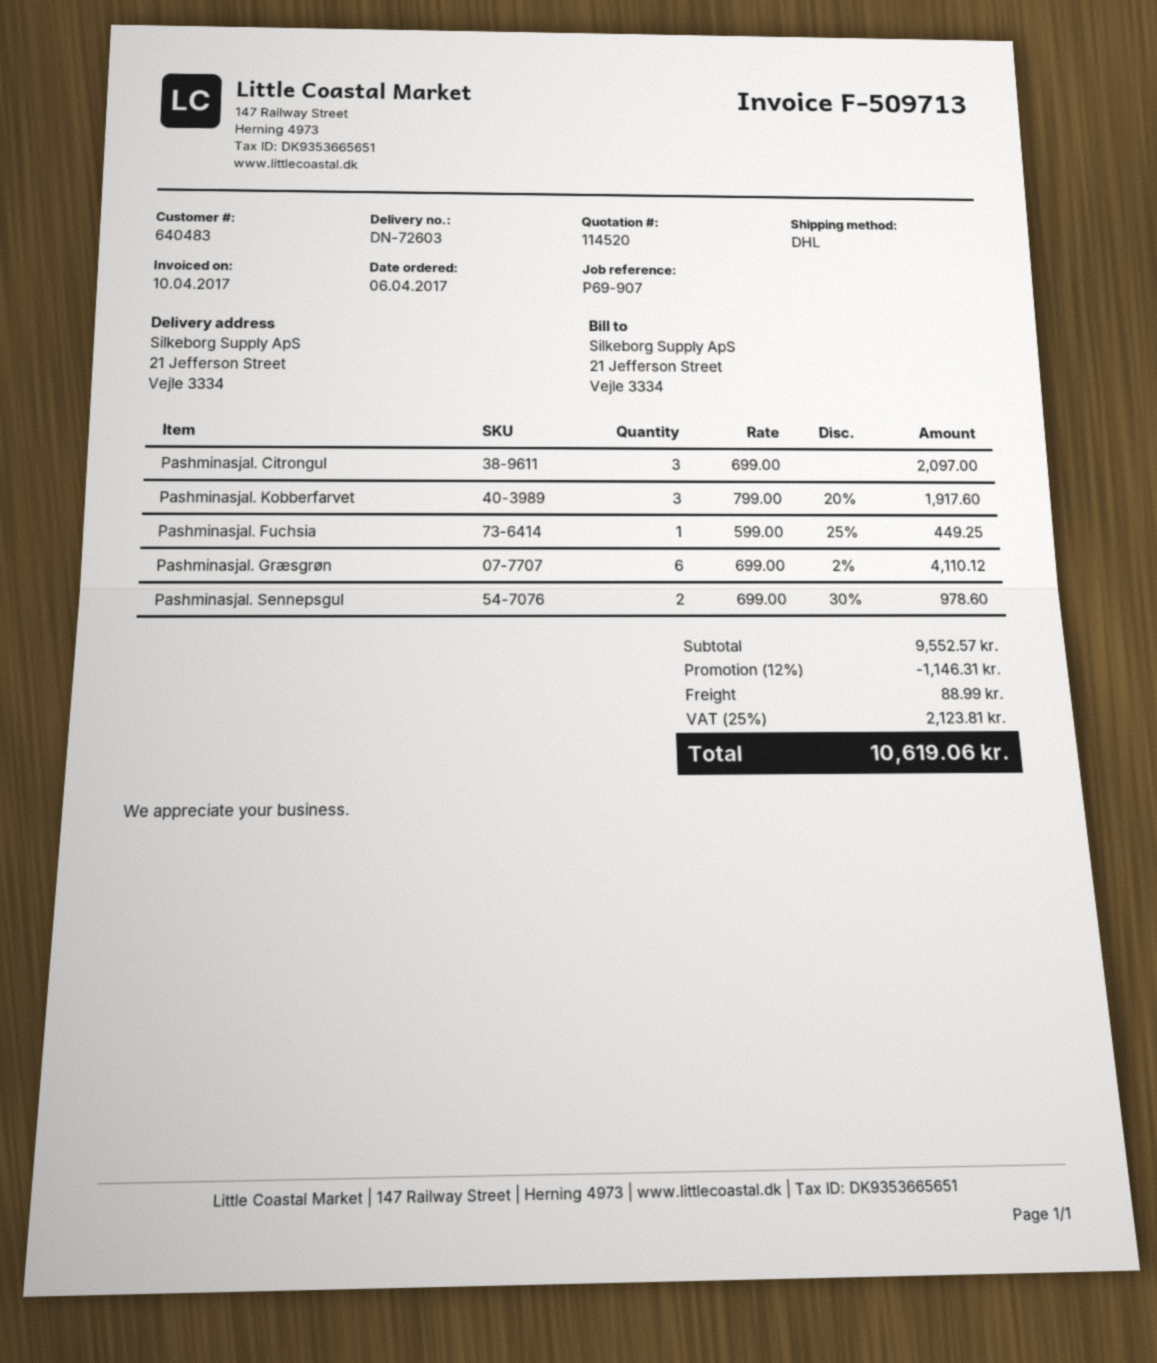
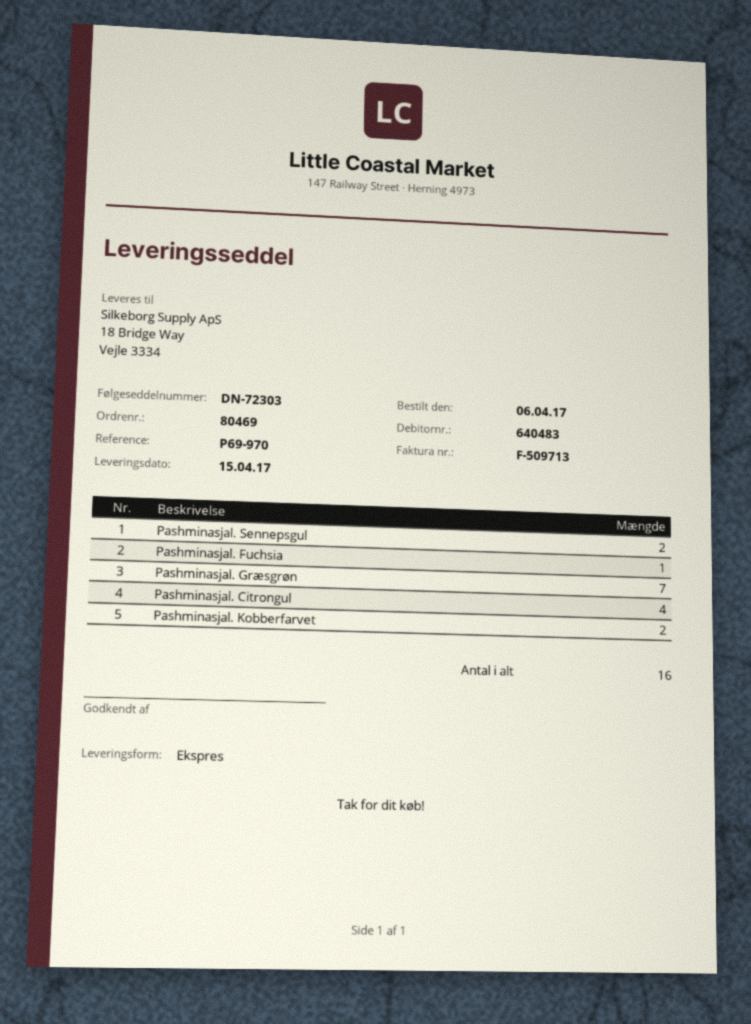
delivery note number: DN-72603 -> DN-72303
reference: P69-907 -> P69-970
shipping method: DHL -> express
ship to: 21 Jefferson Street, Vejle 3334 -> 18 Bridge Way, Vejle 3334
Pashminasjal. Citrongul: 3 -> 4
Pashminasjal. Kobberfarvet: 3 -> 2
Pashminasjal. Græsgrøn: 6 -> 7

